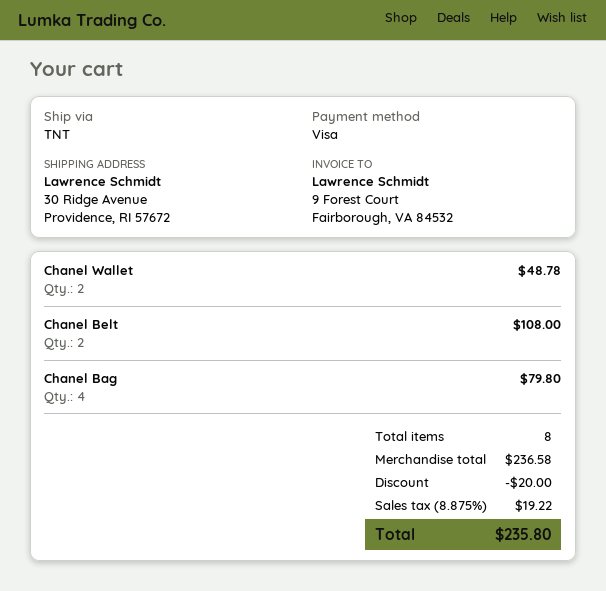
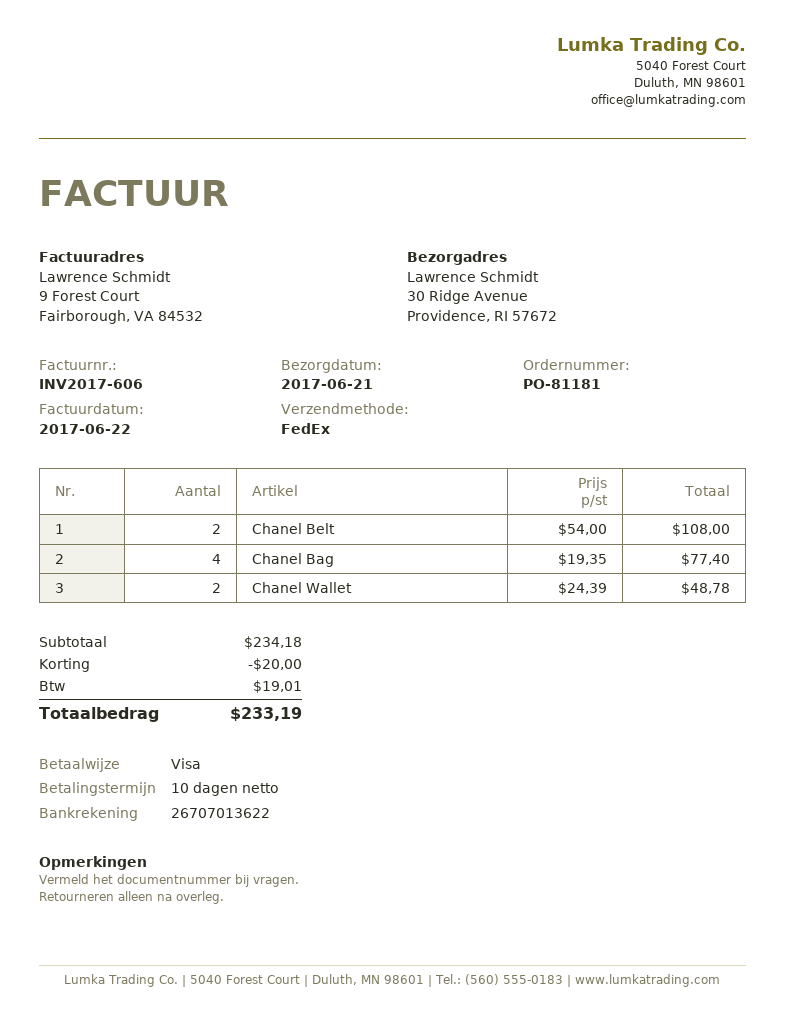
shipping method: TNT -> FedEx
Chanel Bag: 4 for 79.80 -> 4 for 77.40
subtotal: 236.58 -> 234.18
tax: 19.22 -> 19.01
total: 235.80 -> 233.19

